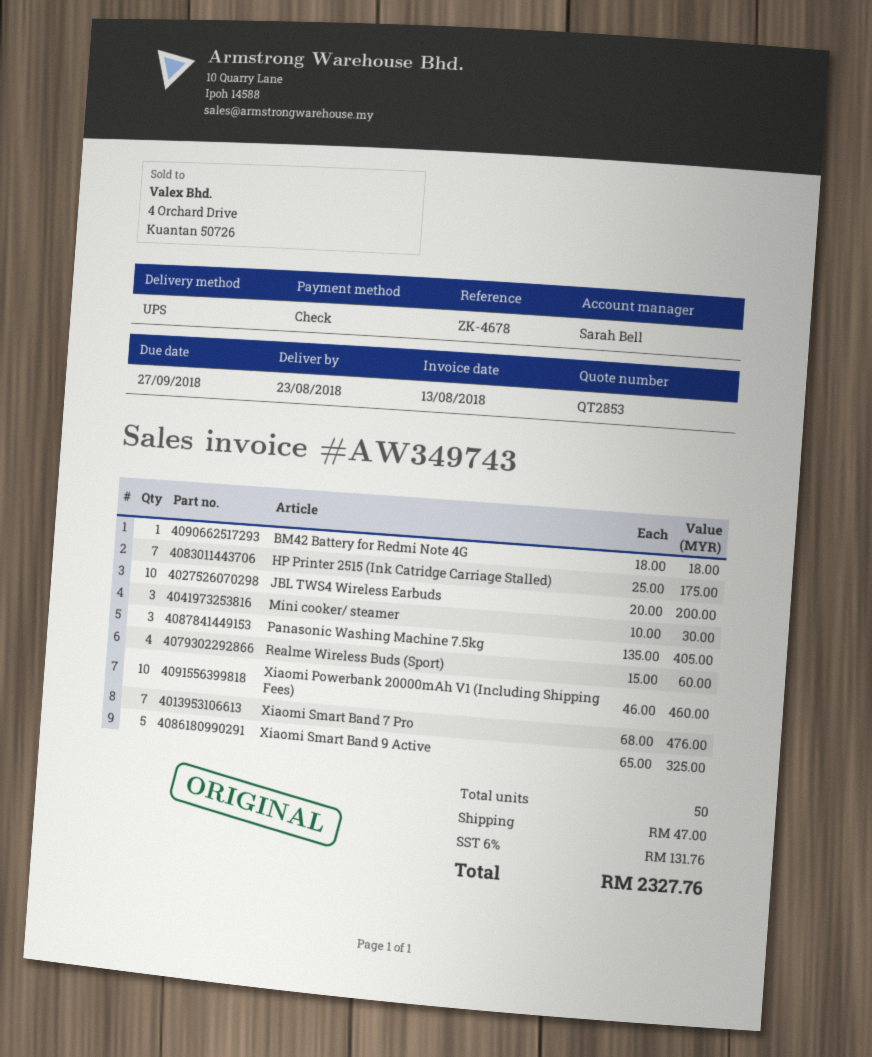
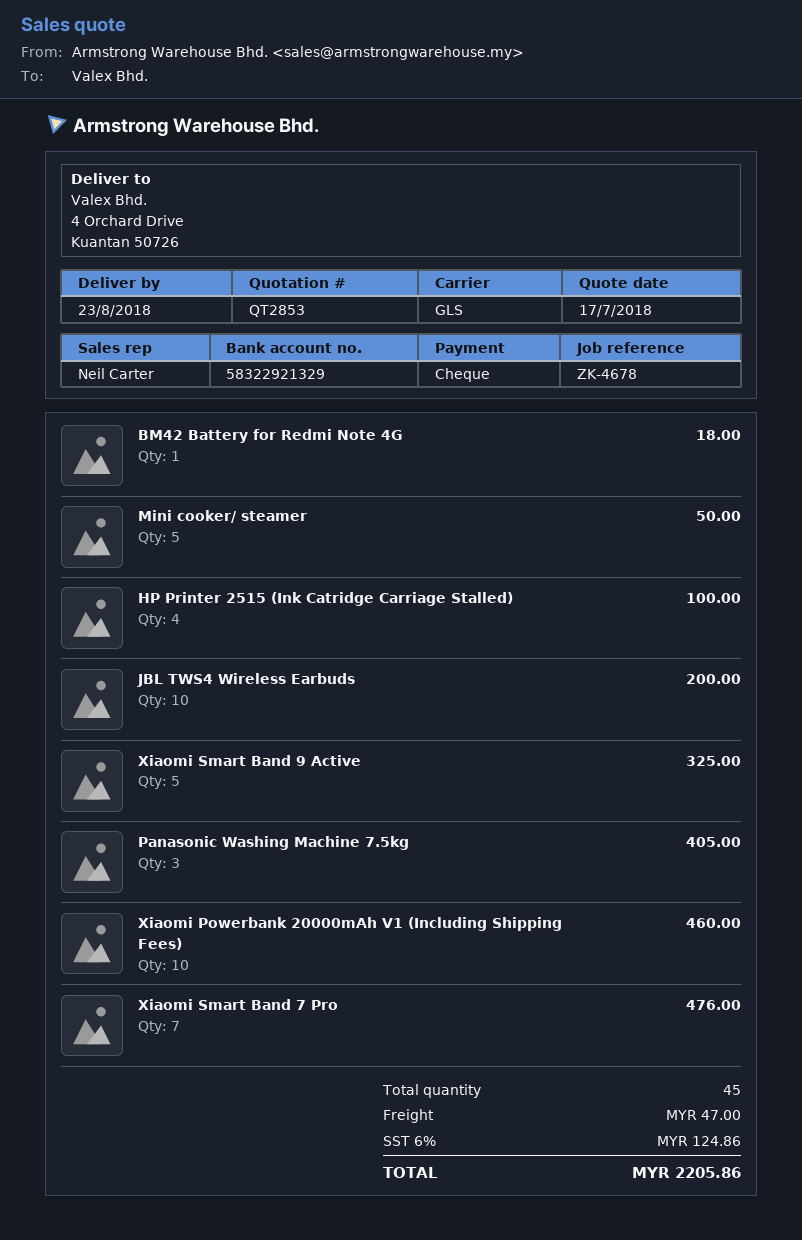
sales rep: Sarah Bell -> Neil Carter
shipping method: UPS -> GLS
HP Printer 2515 (Ink Catridge Carriage Stalled): 7 for 175.00 -> 4 for 100.00
Mini cooker/ steamer: 3 for 30.00 -> 5 for 50.00
Realme Wireless Buds (Sport): 4 for 60.00 -> none
total quantity: 50 -> 45
tax: 6% = 131.76 -> 6% = 124.86
total: 2327.76 -> 2205.86

